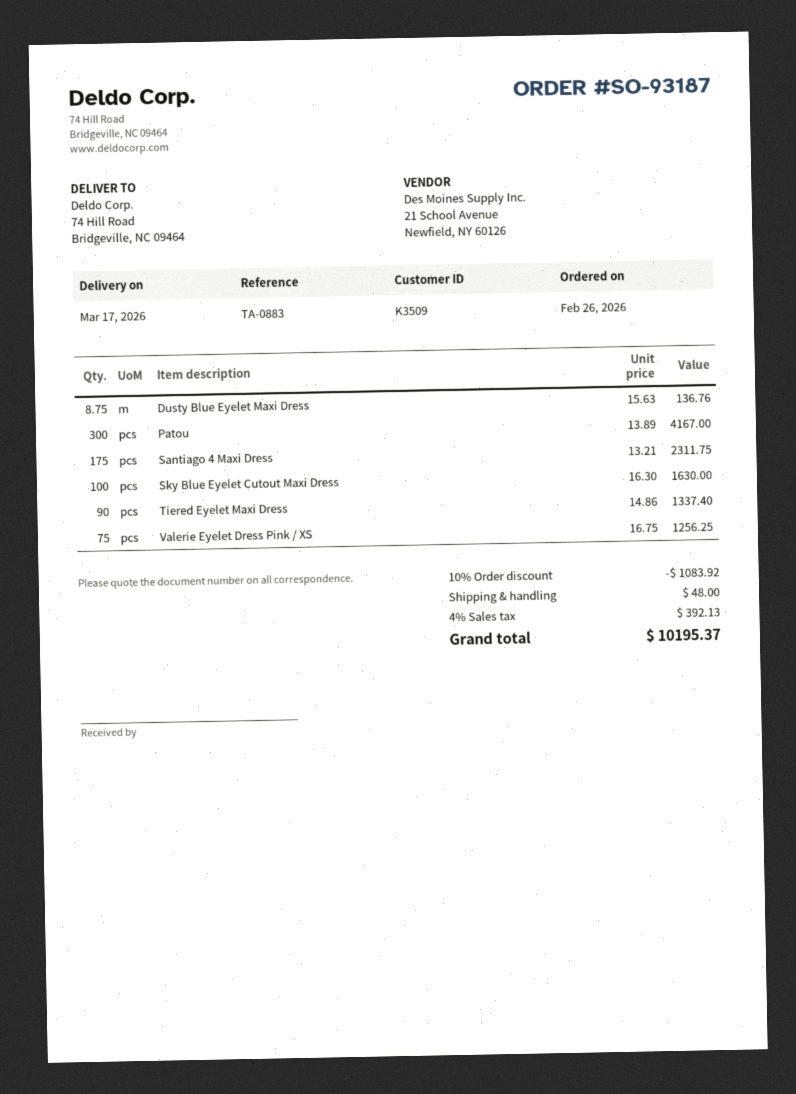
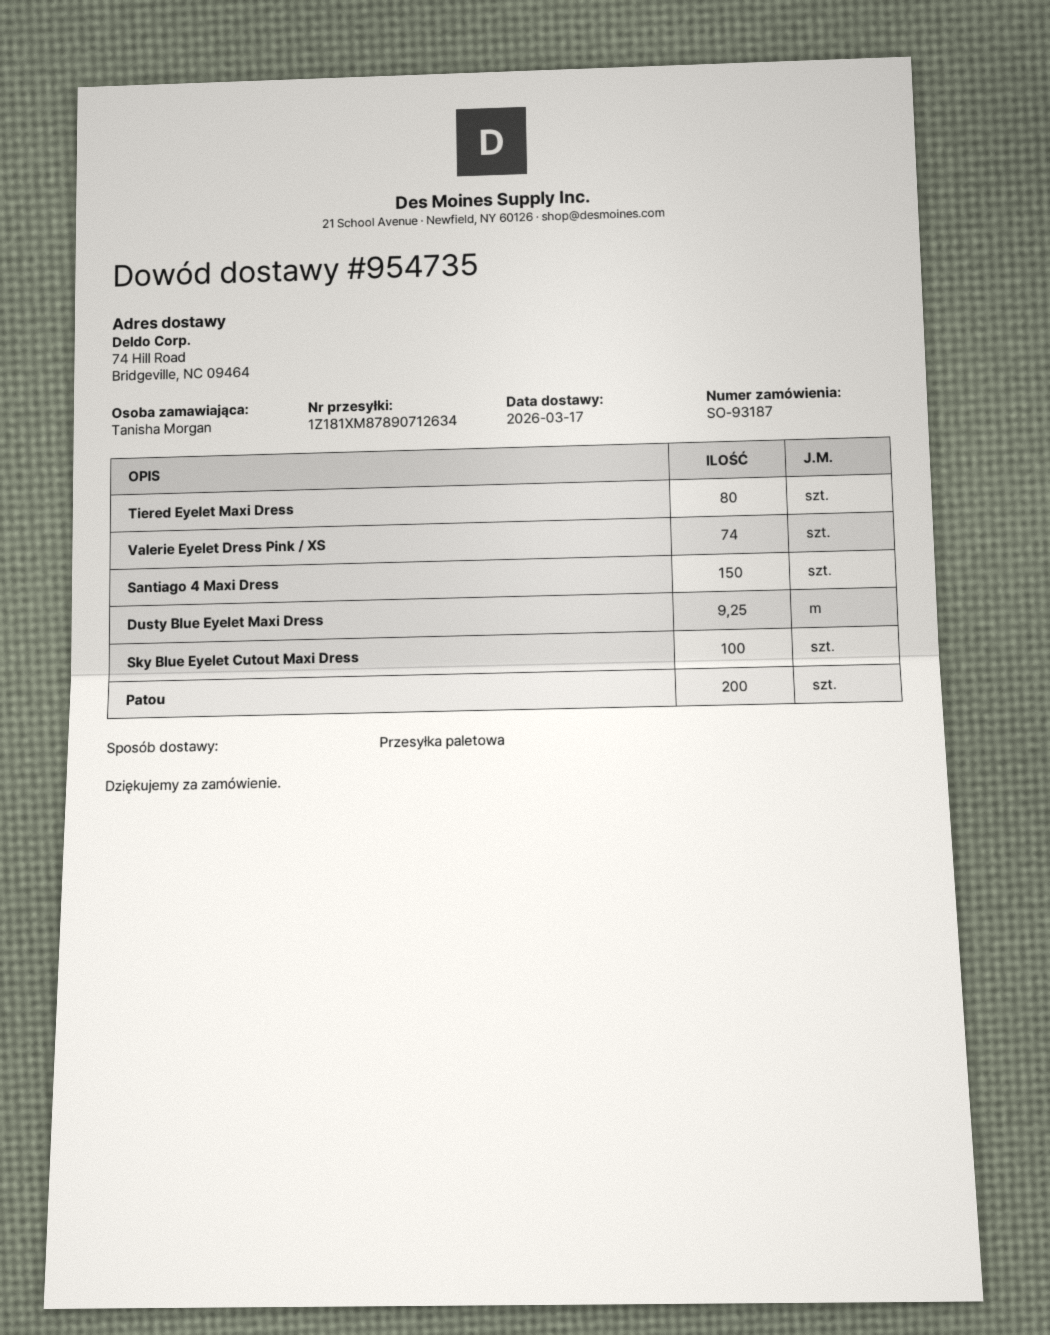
Dusty Blue Eyelet Maxi Dress: 8.75 -> 9.25
Patou: 300 -> 200
Santiago 4 Maxi Dress: 175 -> 150
Tiered Eyelet Maxi Dress: 90 -> 80
Valerie Eyelet Dress Pink / XS: 75 -> 74

